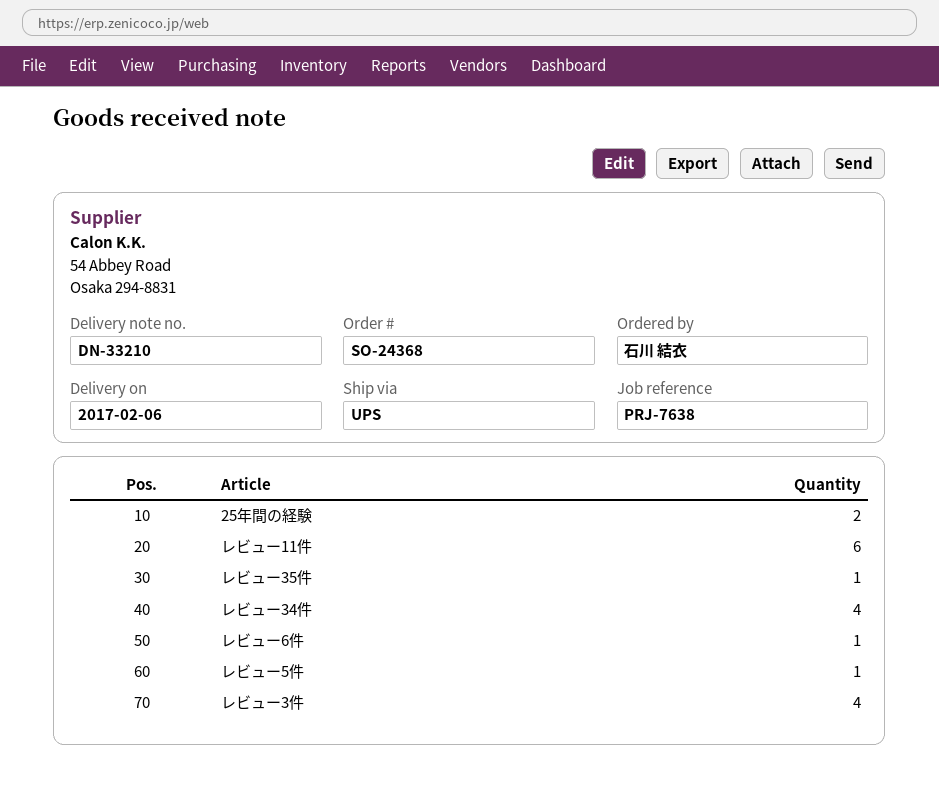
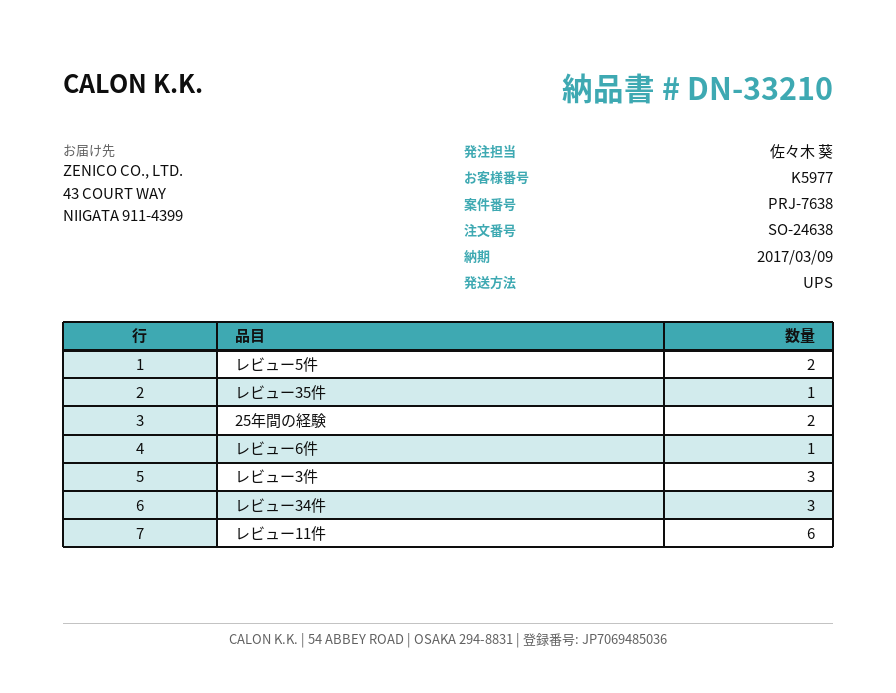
order number: SO-24368 -> SO-24638
delivery date: 2017-02-06 -> 2017-03-09
ordered by: 石川 結衣 -> 佐々木 葵
レビュー34件: 4 -> 3
レビュー5件: 1 -> 2
レビュー3件: 4 -> 3

